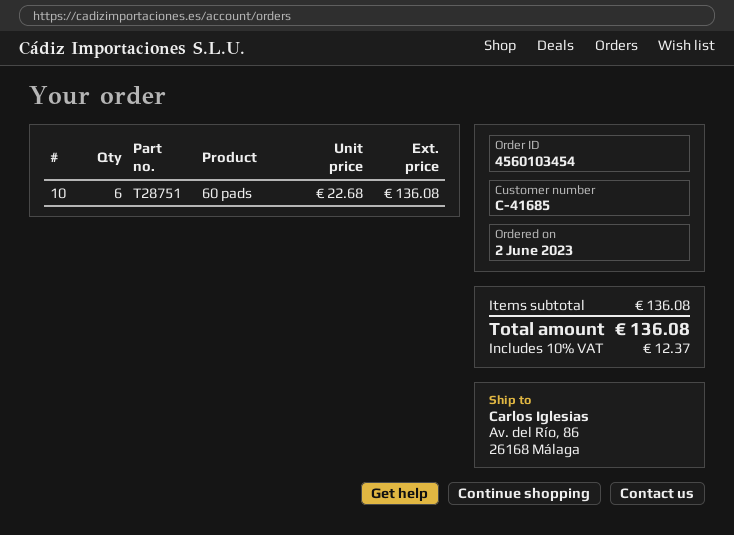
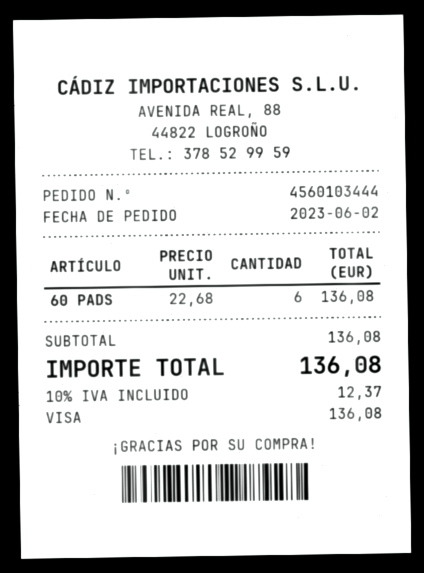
order number: 4560103454 -> 4560103444

